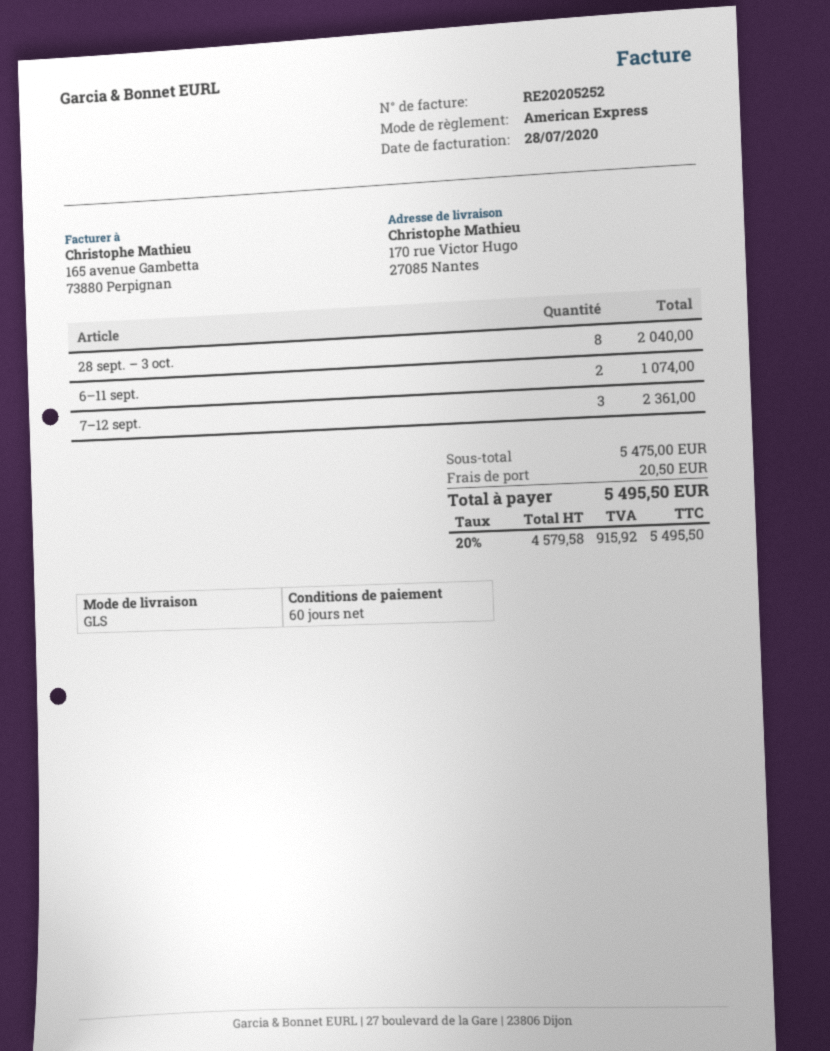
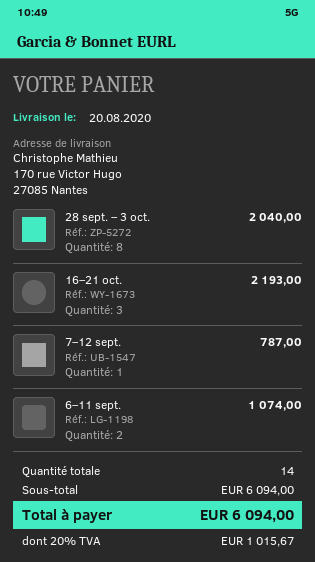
7–12 sept.: 3 for 2361.00 -> 1 for 787.00
16–21 oct.: none -> 3 for 2193.00
subtotal: 5475.00 -> 6094.00
shipping: 20.50 -> none
tax: 20% = 915.92 -> 20% = 1015.67
total: 5495.50 -> 6094.00

